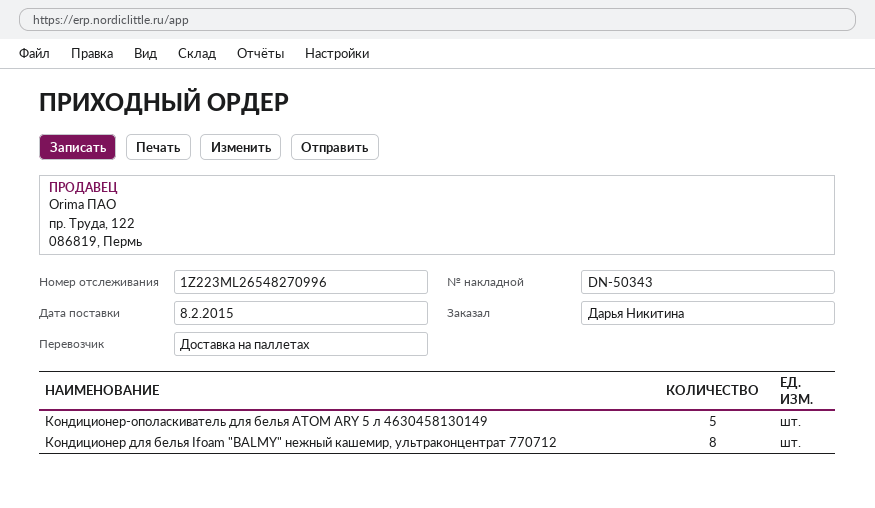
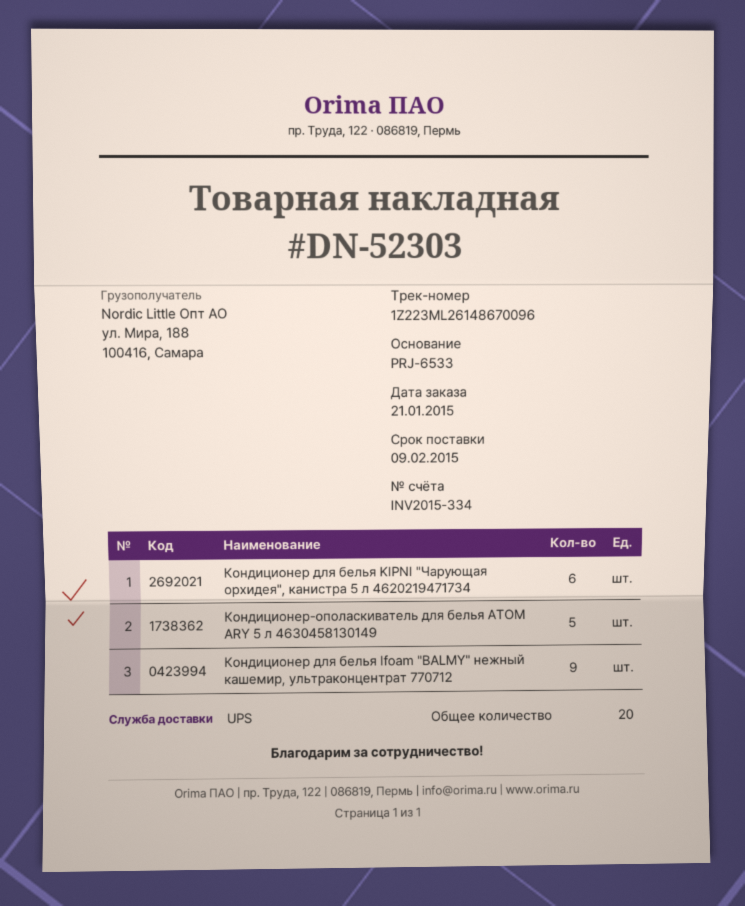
delivery note number: DN-50343 -> DN-52303
delivery date: 2015-02-08 -> 2015-02-09
shipping method: pallet freight -> UPS
tracking number: 1Z223ML26548270996 -> 1Z223ML26148670096
Кондиционер для белья Ifoam "BALMY" нежный кашемир, ультраконцентрат 770712: 8 -> 9
Кондиционер для белья KIPNI "Чарующая орхидея", канистра 5 л 4620219471734: none -> 6

